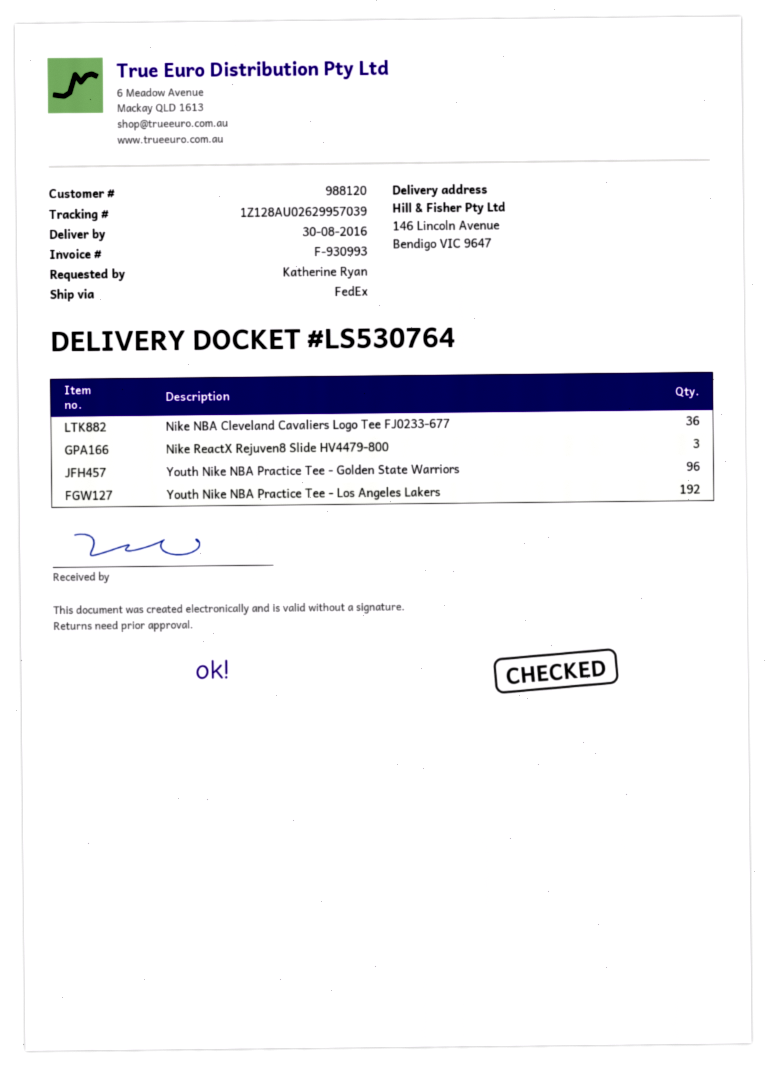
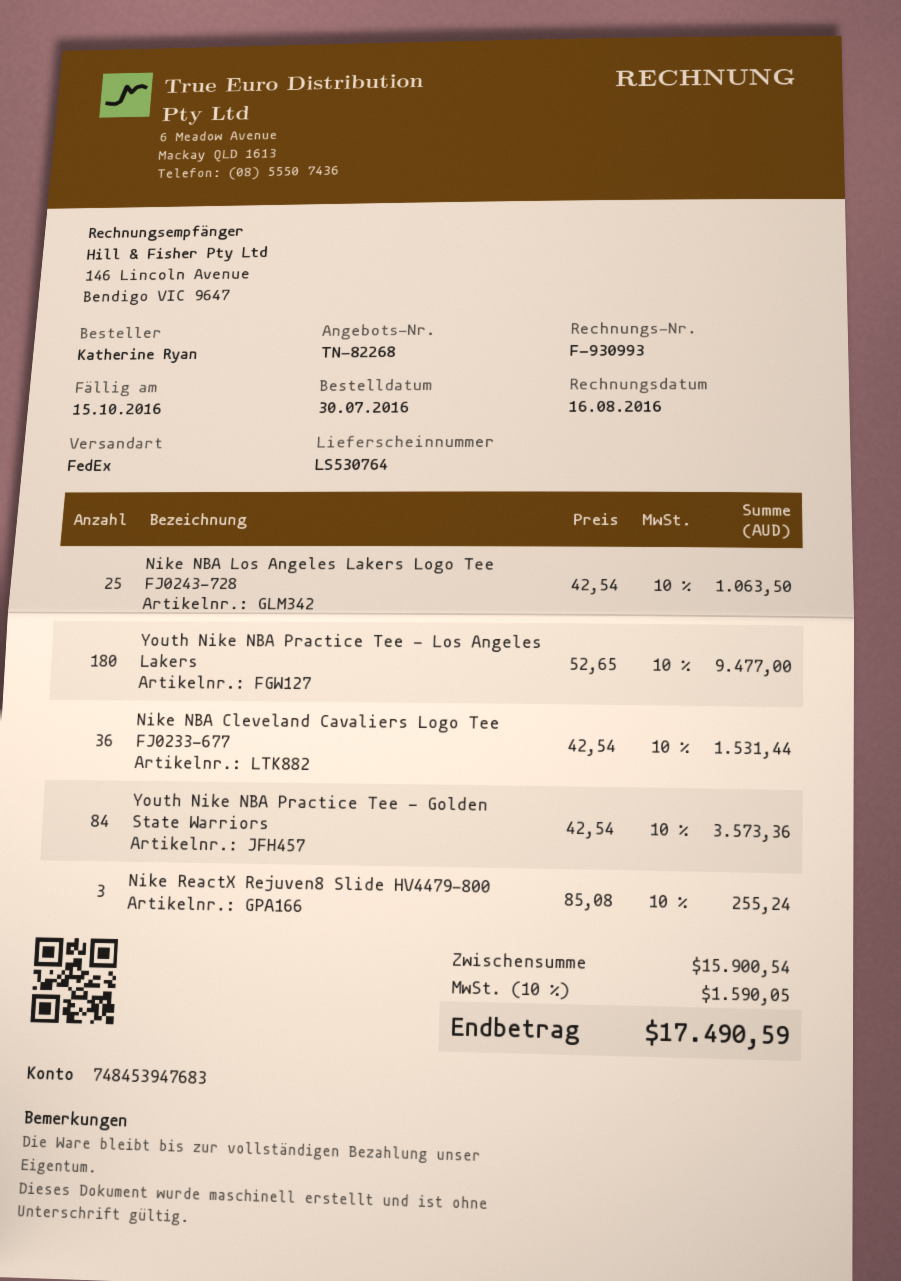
Youth Nike NBA Practice Tee - Golden State Warriors: 96 -> 84
Youth Nike NBA Practice Tee - Los Angeles Lakers: 192 -> 180
Nike NBA Los Angeles Lakers Logo Tee FJ0243-728: none -> 25

